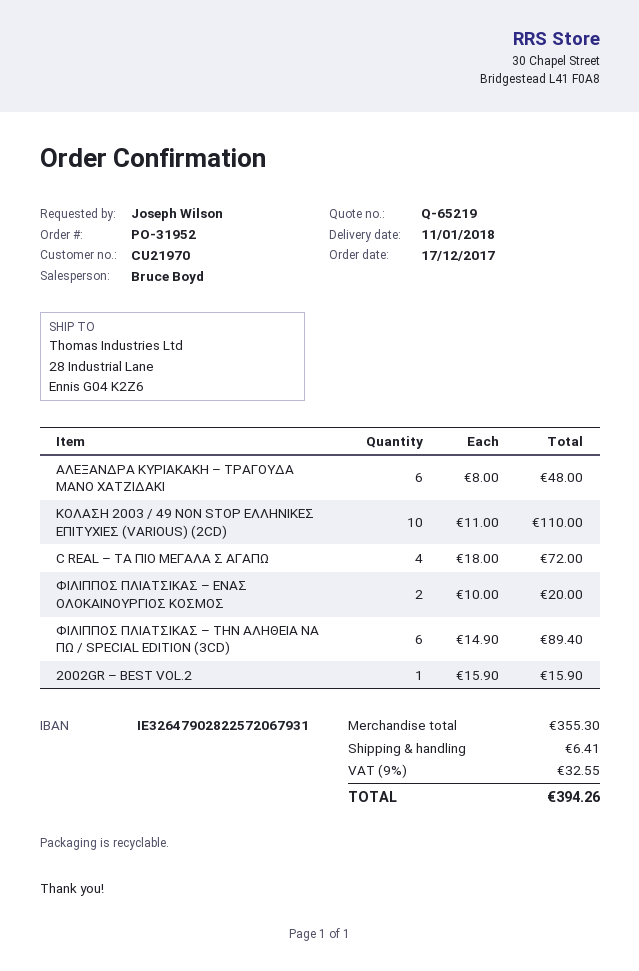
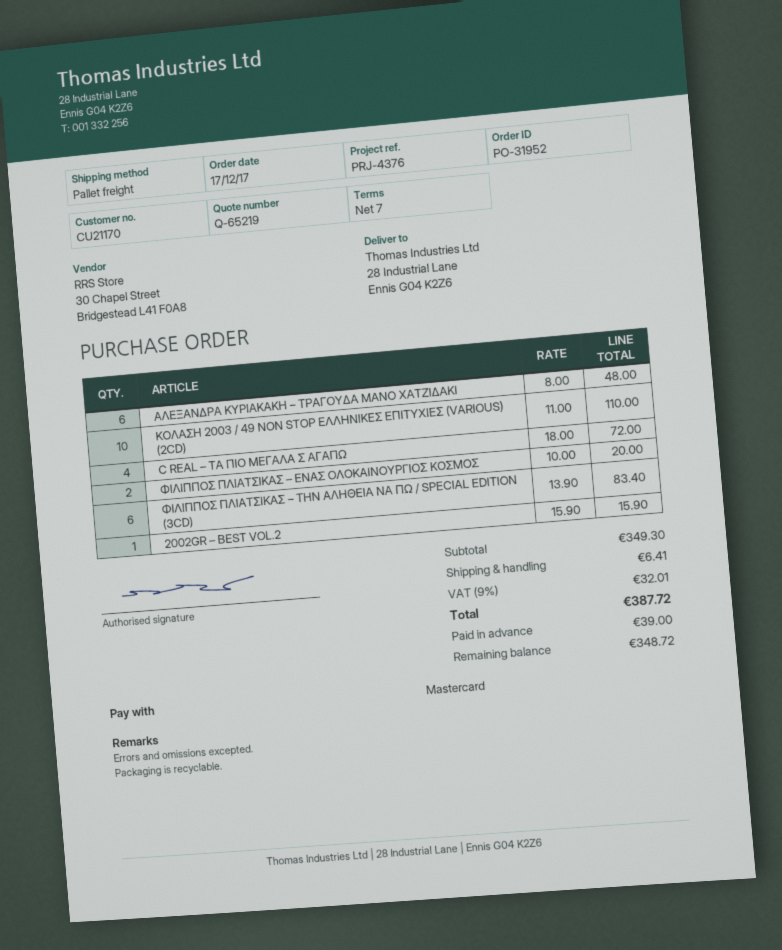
customer number: CU21970 -> CU21170
ΦΙΛΙΠΠΟΣ ΠΛΙΑΤΣΙΚΑΣ – ΤΗΝ ΑΛΗΘΕΙΑ ΝΑ ΠΩ / SPECIAL EDITION (3CD): 6 x 14.90 = 89.40 -> 6 x 13.90 = 83.40
subtotal: 355.30 -> 349.30
tax: 9% = 32.55 -> 9% = 32.01
total: 394.26 -> 387.72

